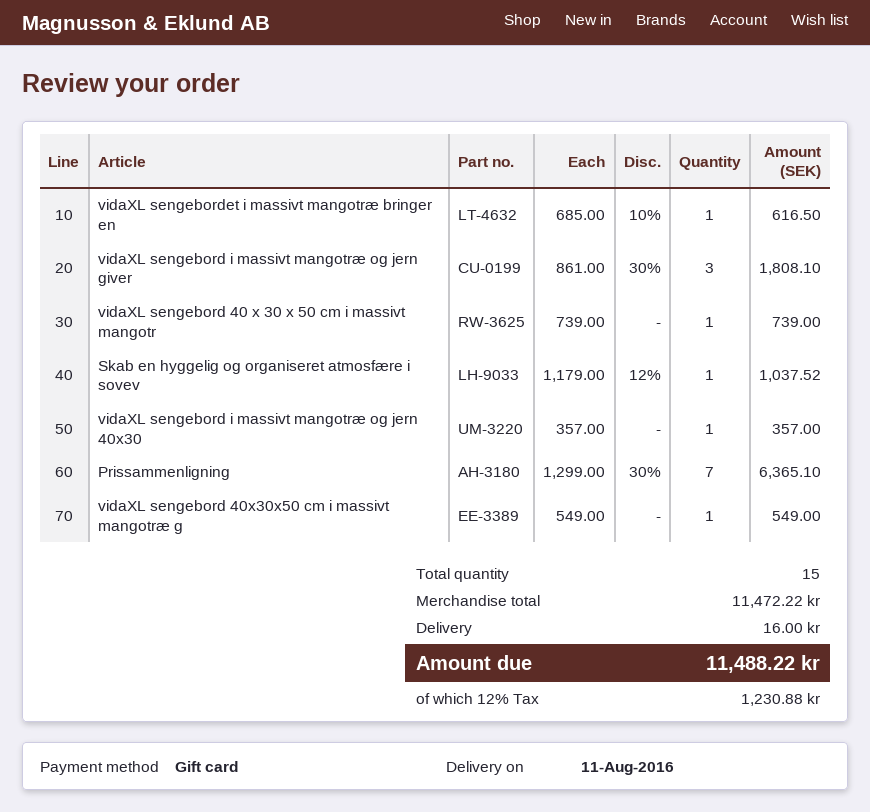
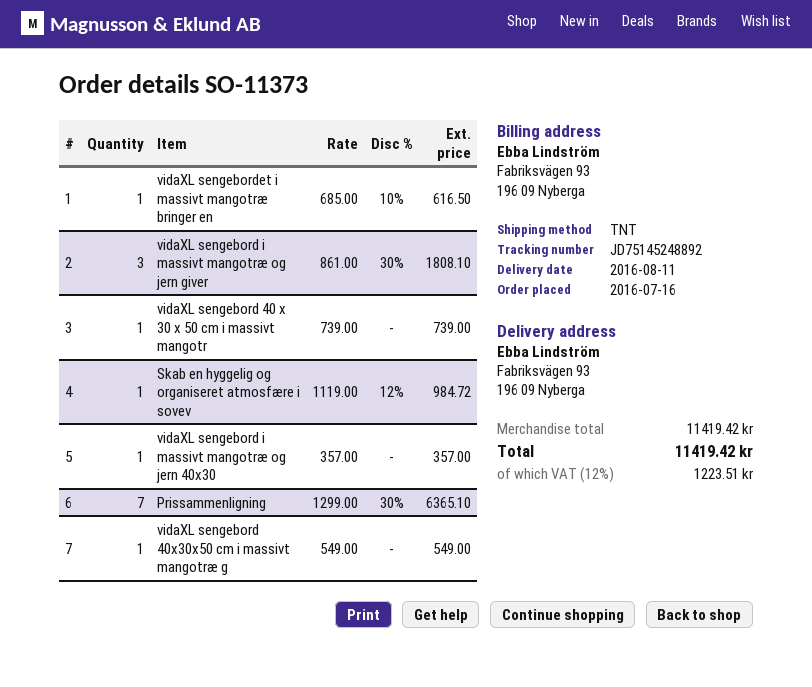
Skab en hyggelig og organiseret atmosfære i sovev: 1 x 1179.00 - 12% = 1037.52 -> 1 x 1119.00 - 12% = 984.72
subtotal: 11472.22 -> 11419.42
shipping: 16.00 -> none
tax: 12% = 1230.88 -> 12% = 1223.51
total: 11488.22 -> 11419.42

